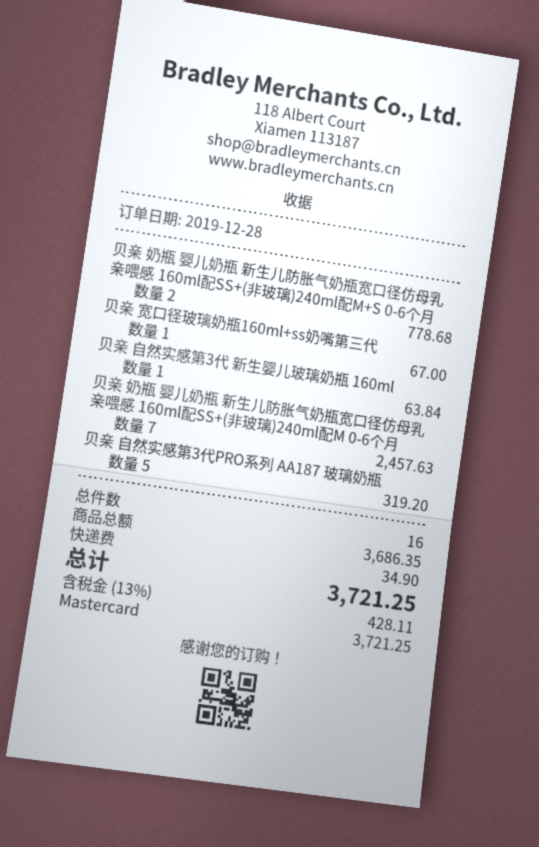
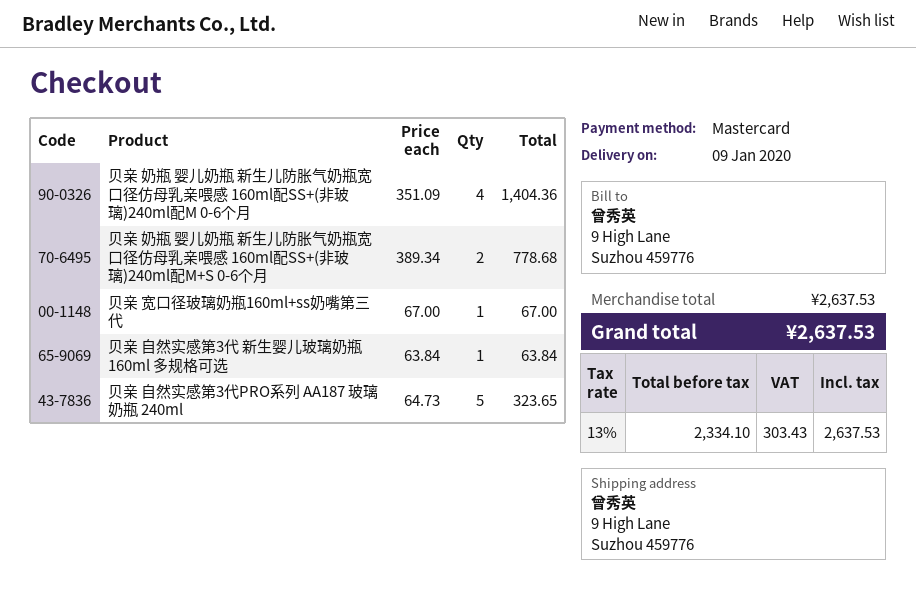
贝亲 奶瓶 婴儿奶瓶 新生儿防胀气奶瓶宽口径仿母乳亲喂感 160ml配SS+(非玻璃)240ml配M 0-6个月: 7 for 2457.63 -> 4 for 1404.36
贝亲 自然实感第3代PRO系列 AA187 玻璃奶瓶: 5 for 319.20 -> 5 for 323.65
subtotal: 3686.35 -> 2637.53
shipping: 34.90 -> none
tax: 13% = 428.11 -> 13% = 303.43
total: 3721.25 -> 2637.53

